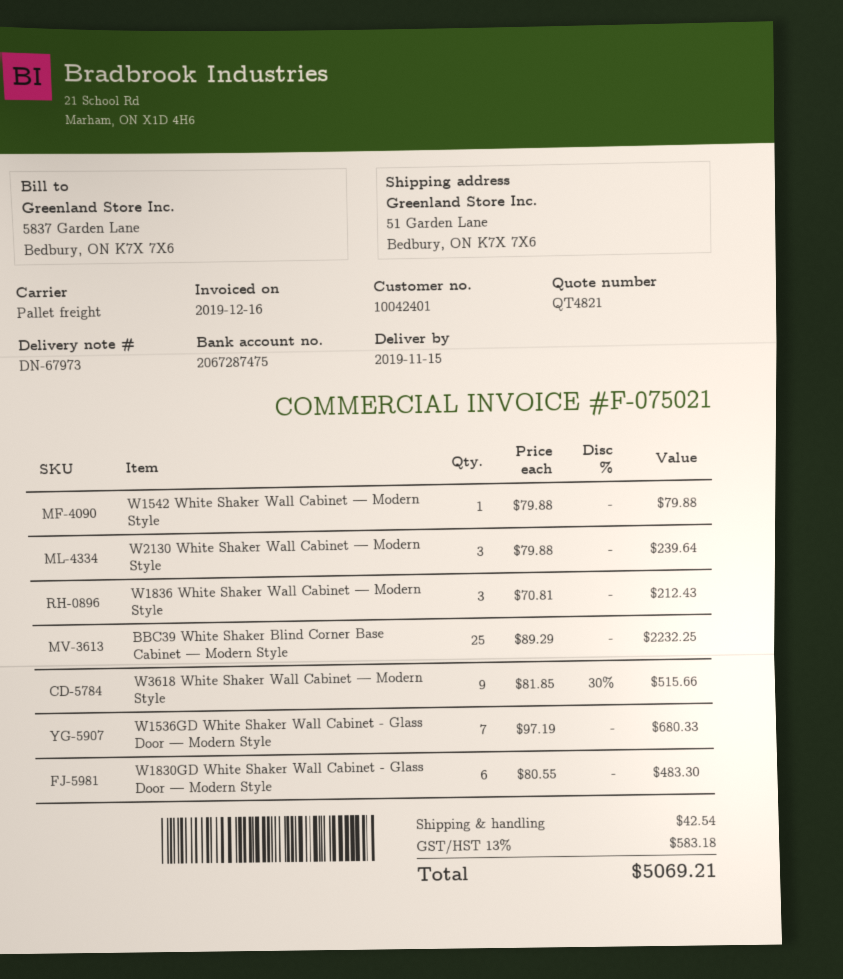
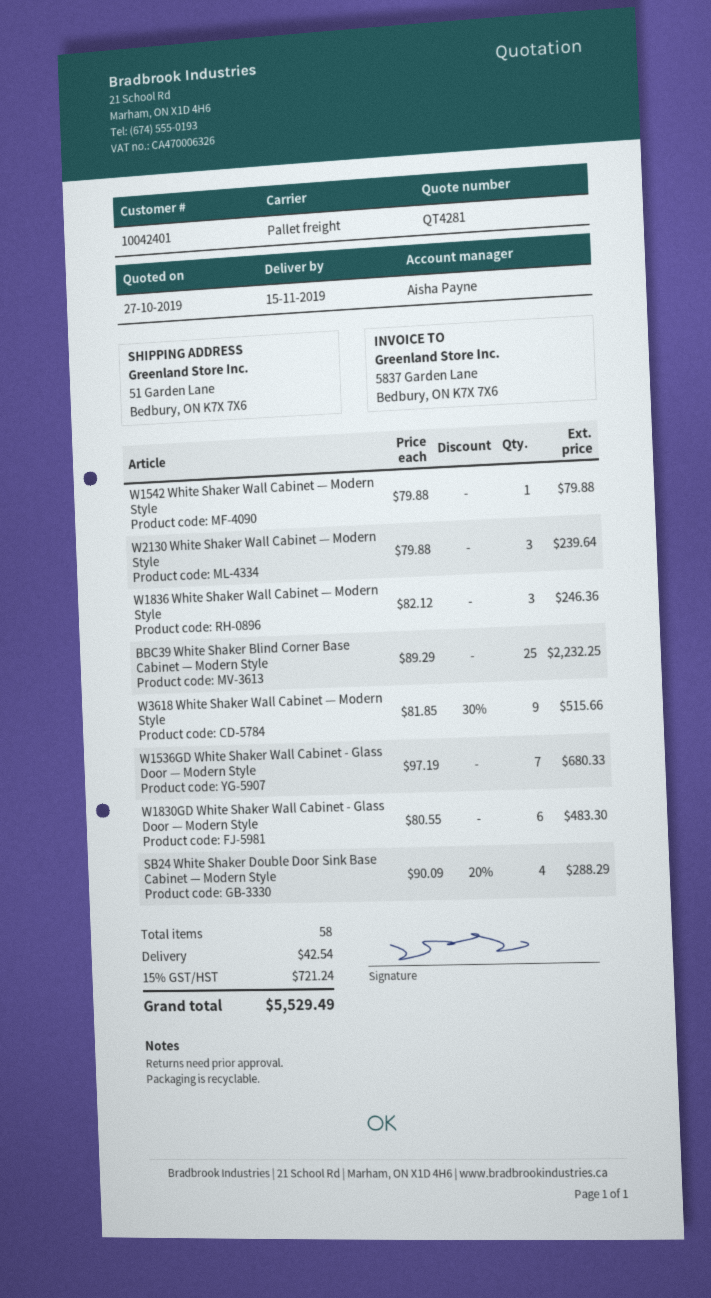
quote number: QT4821 -> QT4281
W1836 White Shaker Wall Cabinet — Modern Style: 3 x 70.81 = 212.43 -> 3 x 82.12 = 246.36
SB24 White Shaker Double Door Sink Base Cabinet — Modern Style: none -> 4 x 90.09 - 20% = 288.29
tax: 13% = 583.18 -> 15% = 721.24
total: 5069.21 -> 5529.49

